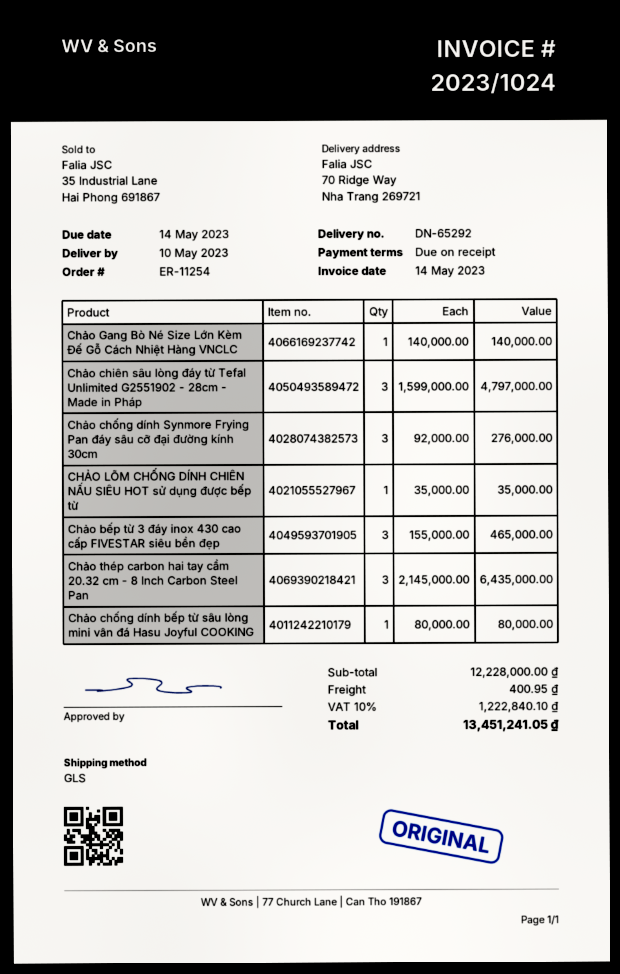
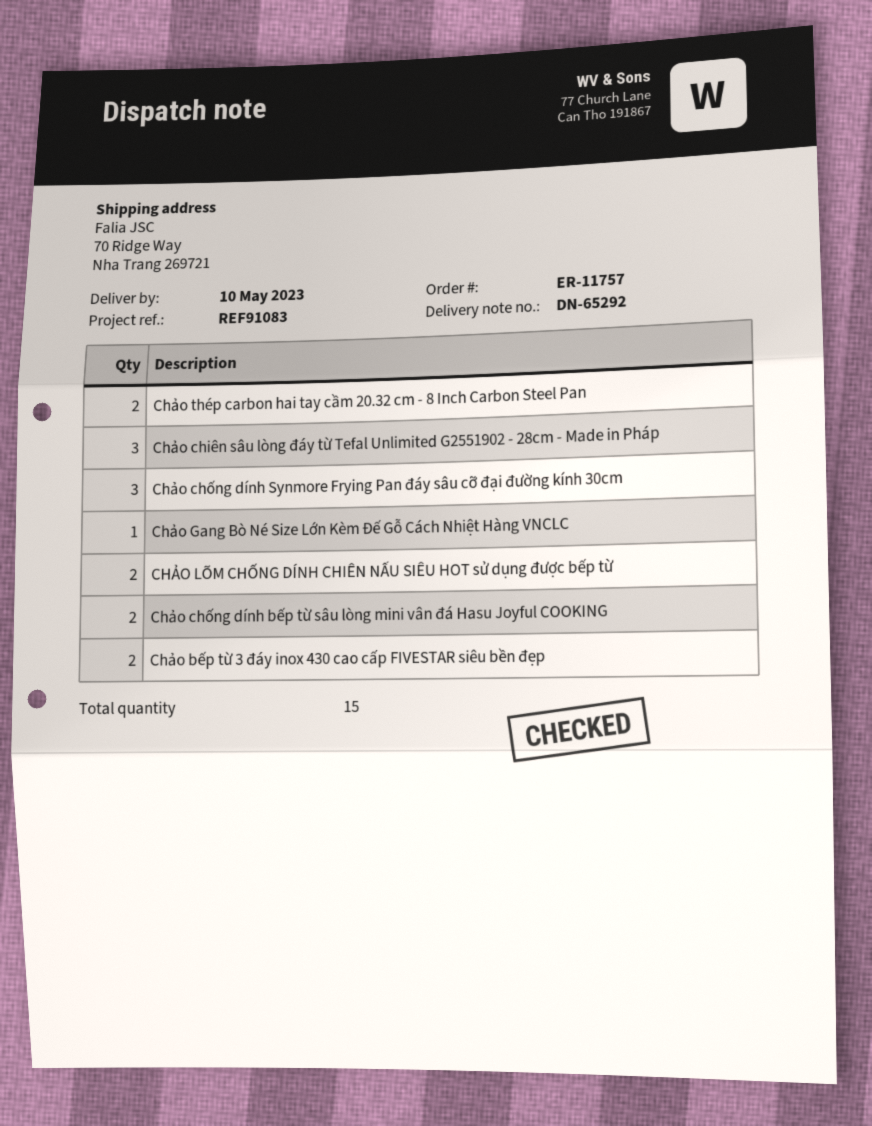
order number: ER-11254 -> ER-11757
CHẢO LÕM CHỐNG DÍNH CHIÊN NẤU SIÊU HOT sử dụng được bếp từ: 1 -> 2
Chảo bếp từ 3 đáy inox 430 cao cấp FIVESTAR siêu bền đẹp: 3 -> 2
Chảo thép carbon hai tay cầm 20.32 cm - 8 Inch Carbon Steel Pan: 3 -> 2
Chảo chống dính bếp từ sâu lòng mini vân đá Hasu Joyful COOKING: 1 -> 2

